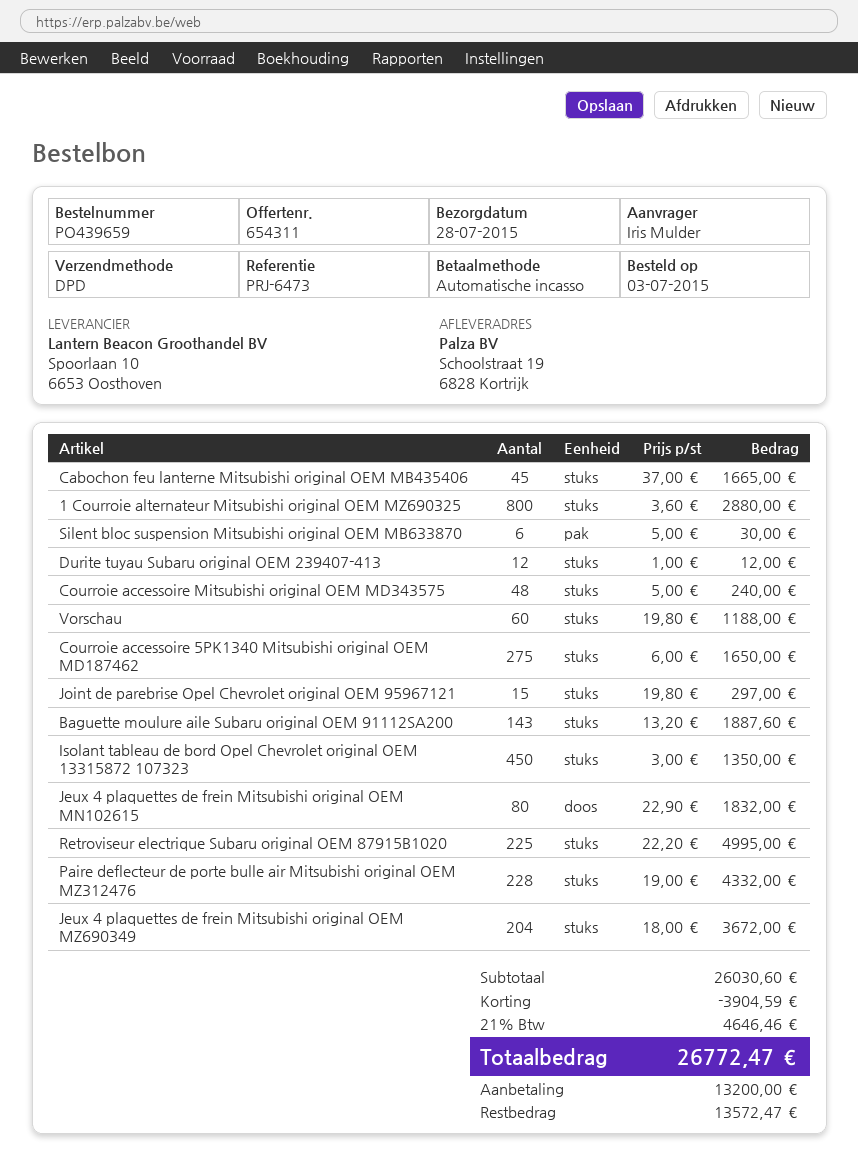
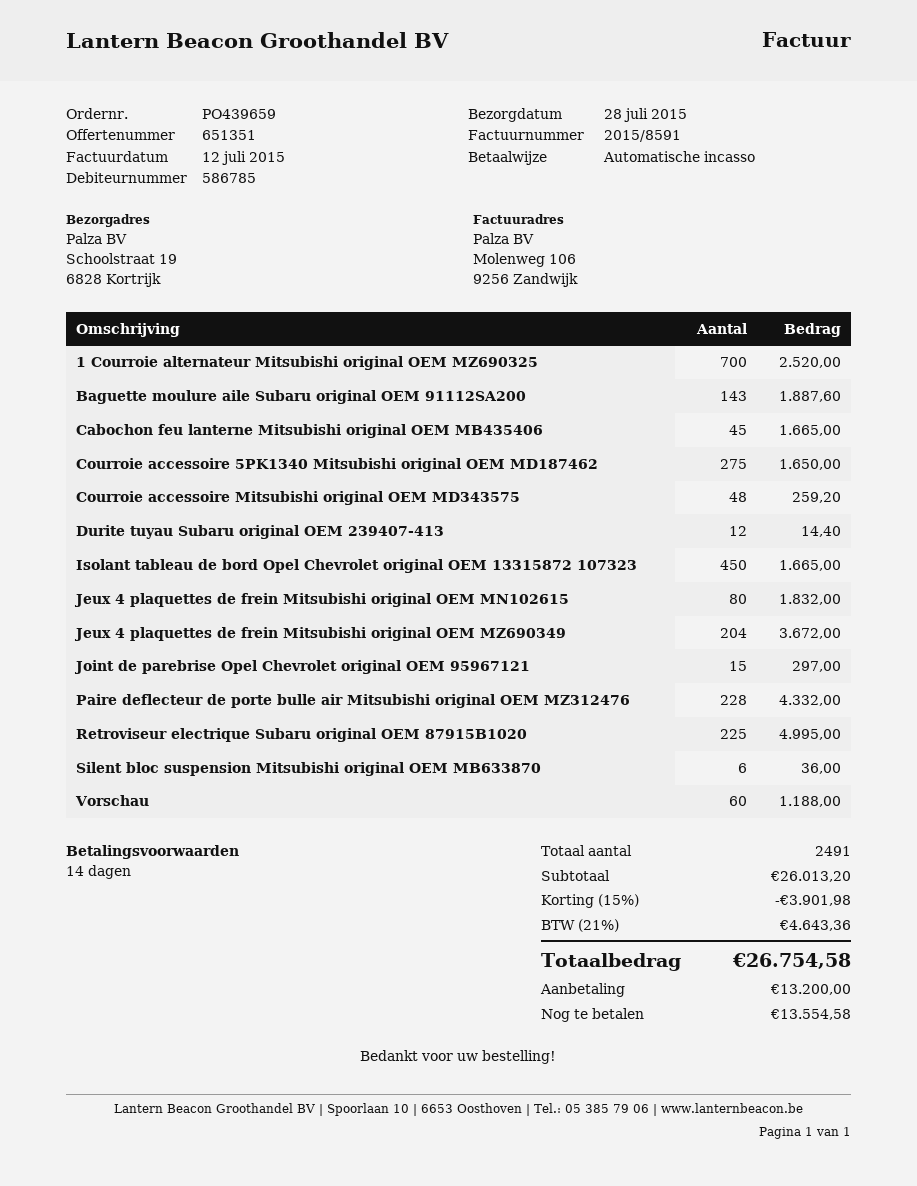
quote number: 654311 -> 651351
1 Courroie alternateur Mitsubishi original OEM MZ690325: 800 for 2880.00 -> 700 for 2520.00
Silent bloc suspension Mitsubishi original OEM MB633870: 6 for 30.00 -> 6 for 36.00
Durite tuyau Subaru original OEM 239407-413: 12 for 12.00 -> 12 for 14.40
Courroie accessoire Mitsubishi original OEM MD343575: 48 for 240.00 -> 48 for 259.20
Isolant tableau de bord Opel Chevrolet original OEM 13315872 107323: 450 for 1350.00 -> 450 for 1665.00
subtotal: 26030.60 -> 26013.20
discount: 3904.59 -> 3901.98
tax: 21% = 4646.46 -> 21% = 4643.36
total: 26772.47 -> 26754.58
balance: 13572.47 -> 13554.58

